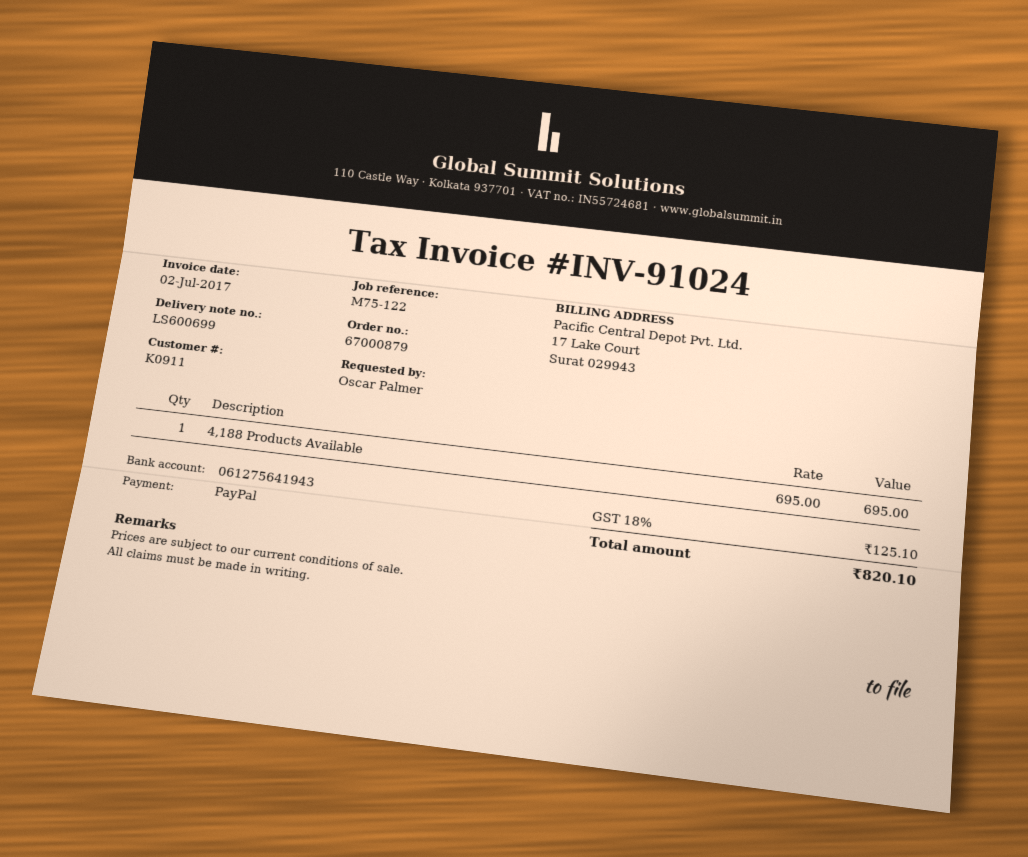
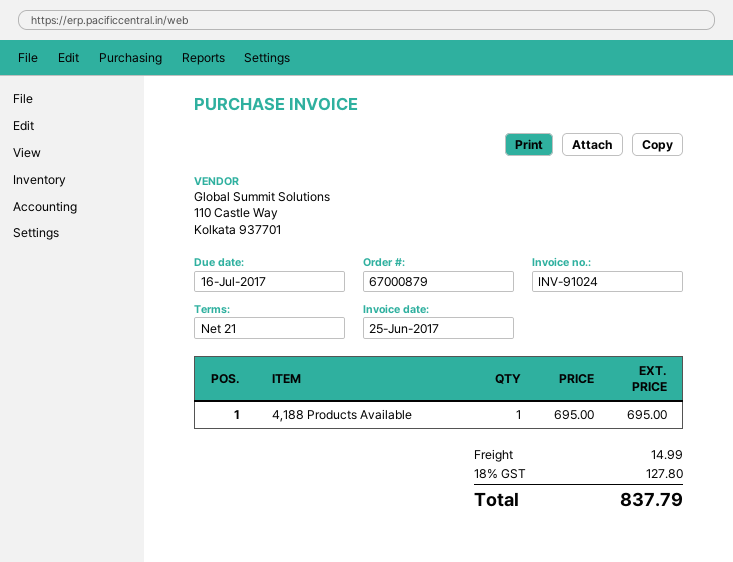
invoice date: 2017-07-02 -> 2017-06-25
shipping: none -> 14.99
tax: 18% = 125.10 -> 18% = 127.80
total: 820.10 -> 837.79

